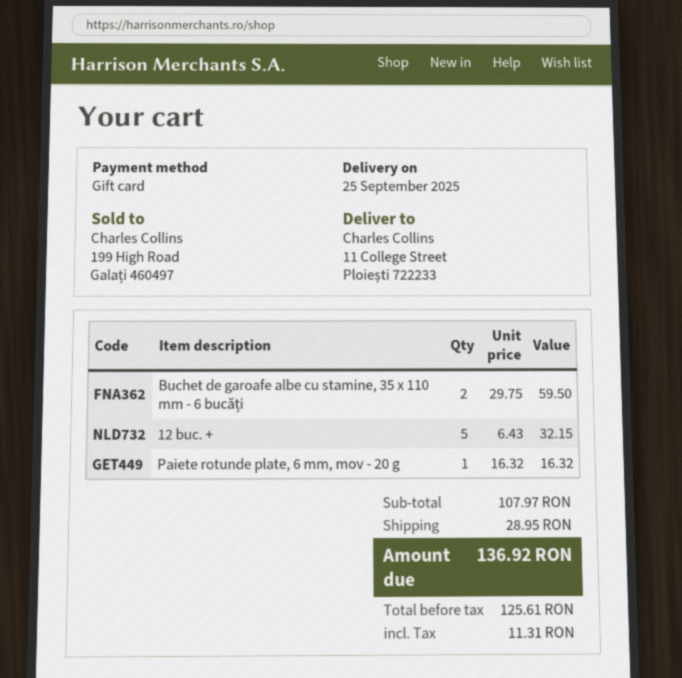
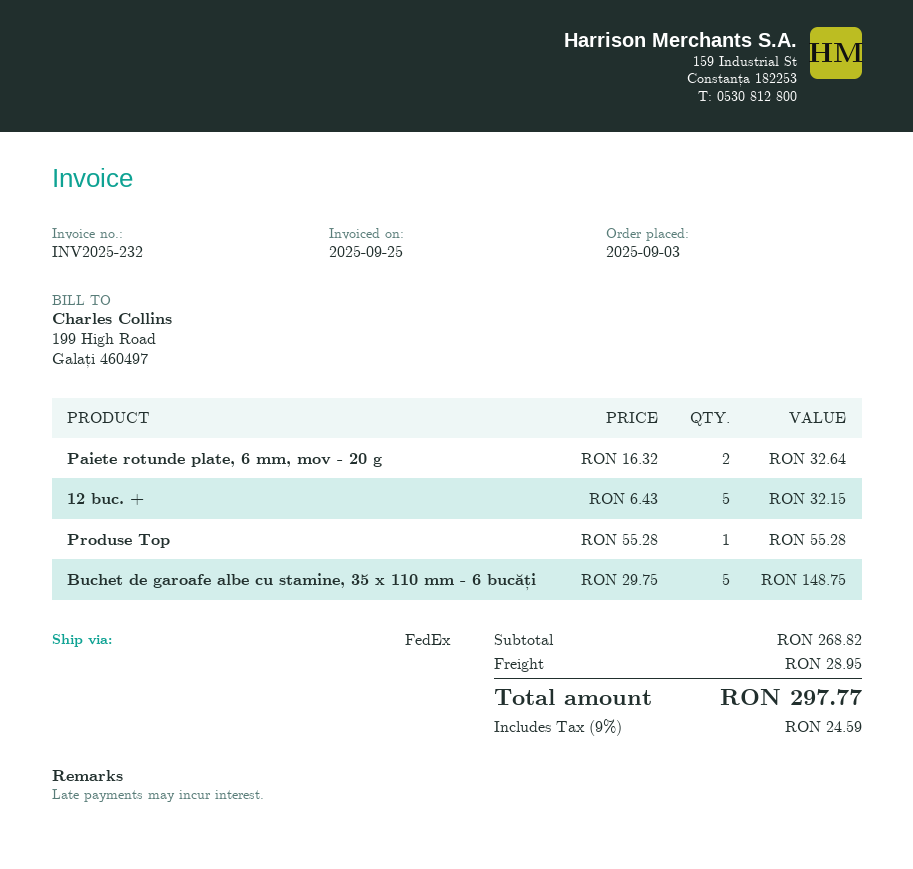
Buchet de garoafe albe cu stamine, 35 x 110 mm - 6 bucăți: 2 x 29.75 = 59.50 -> 5 x 29.75 = 148.75
Paiete rotunde plate, 6 mm, mov - 20 g: 1 x 16.32 = 16.32 -> 2 x 16.32 = 32.64
Produse Top: none -> 1 x 55.28 = 55.28
subtotal: 107.97 -> 268.82
tax: 11.31 -> 24.59
total: 136.92 -> 297.77

